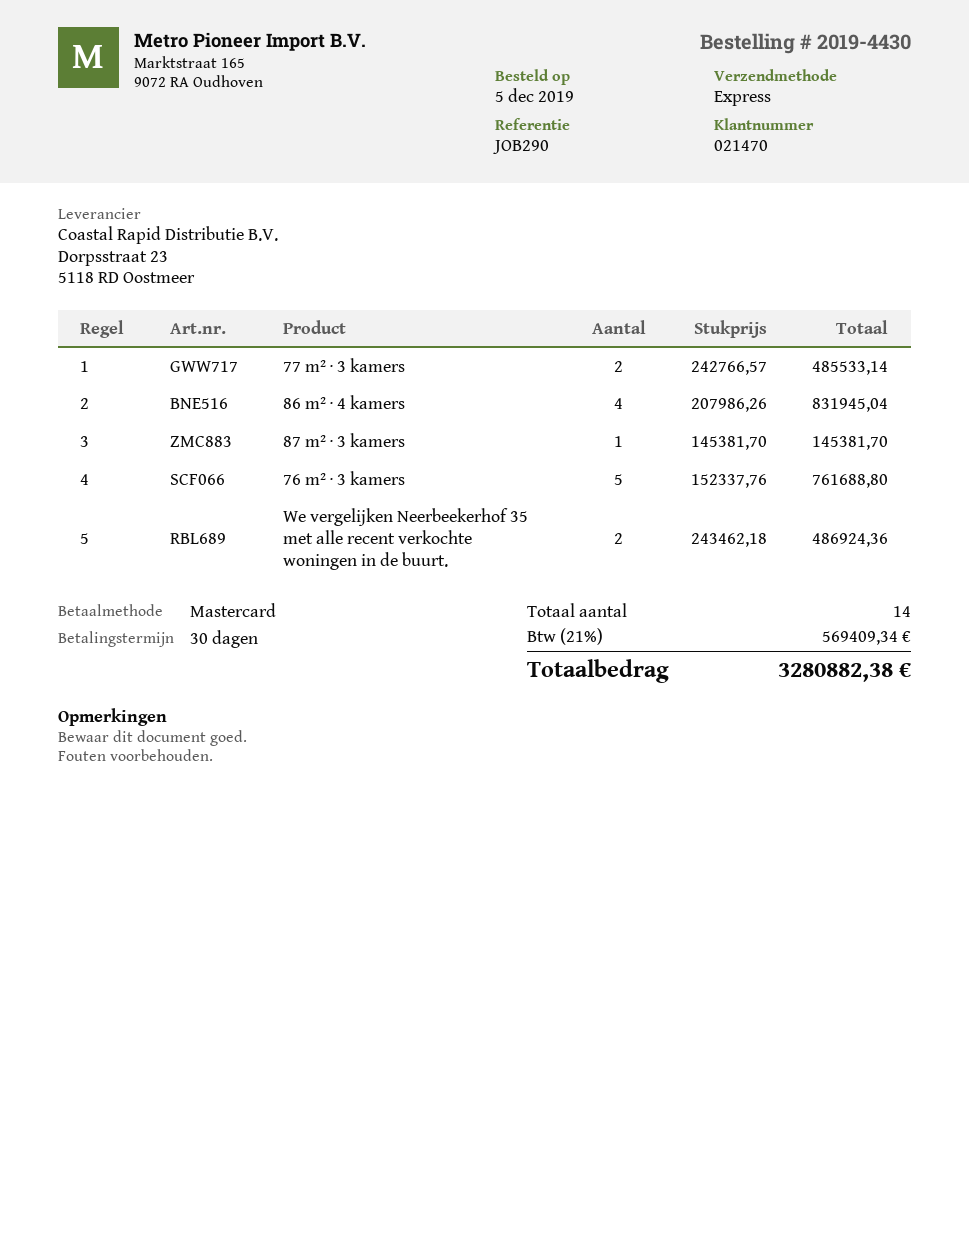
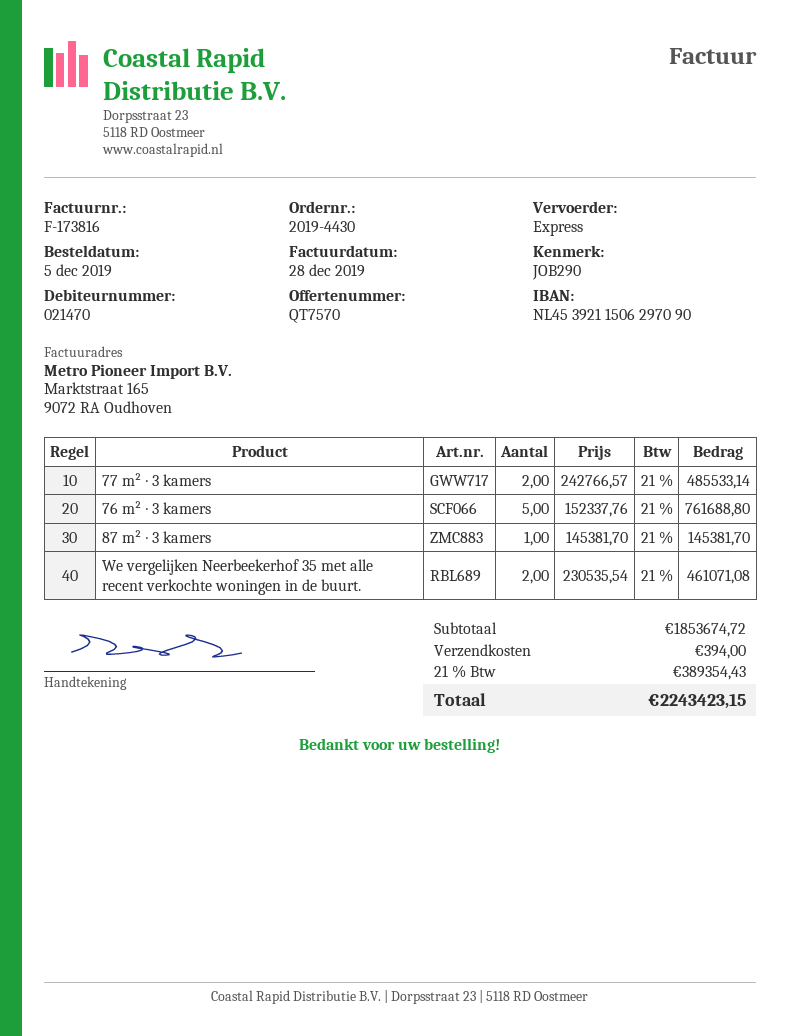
86 m² · 4 kamers: 4 x 207986.26 = 831945.04 -> none
We vergelijken Neerbeekerhof 35 met alle recent verkochte woningen in de buurt.: 2 x 243462.18 = 486924.36 -> 2 x 230535.54 = 461071.08
shipping: none -> 394.00
tax: 21% = 569409.34 -> 21% = 389354.43
total: 3280882.38 -> 2243423.15

